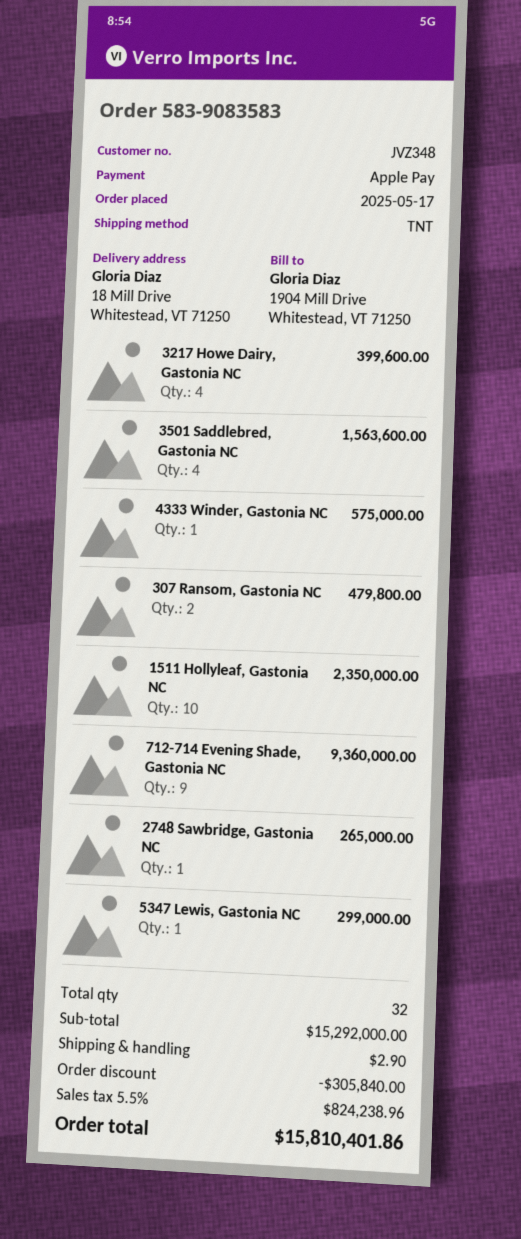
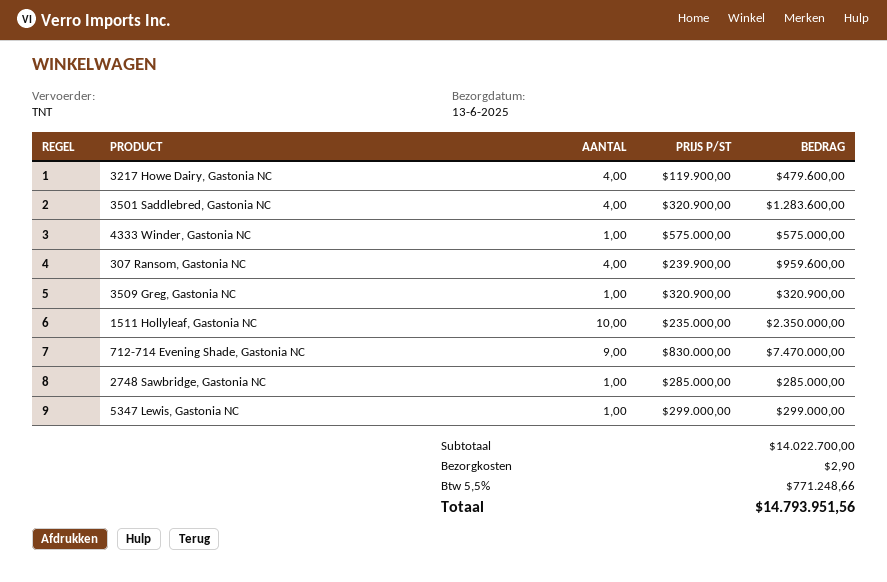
3217 Howe Dairy, Gastonia NC: 4 for 399600.00 -> 4 for 479600.00
3501 Saddlebred, Gastonia NC: 4 for 1563600.00 -> 4 for 1283600.00
307 Ransom, Gastonia NC: 2 for 479800.00 -> 4 for 959600.00
712-714 Evening Shade, Gastonia NC: 9 for 9360000.00 -> 9 for 7470000.00
2748 Sawbridge, Gastonia NC: 1 for 265000.00 -> 1 for 285000.00
3509 Greg, Gastonia NC: none -> 1 for 320900.00
subtotal: 15292000.00 -> 14022700.00
discount: 305840.00 -> none
tax: 5.5% = 824238.96 -> 5.5% = 771248.66
total: 15810401.86 -> 14793951.56

